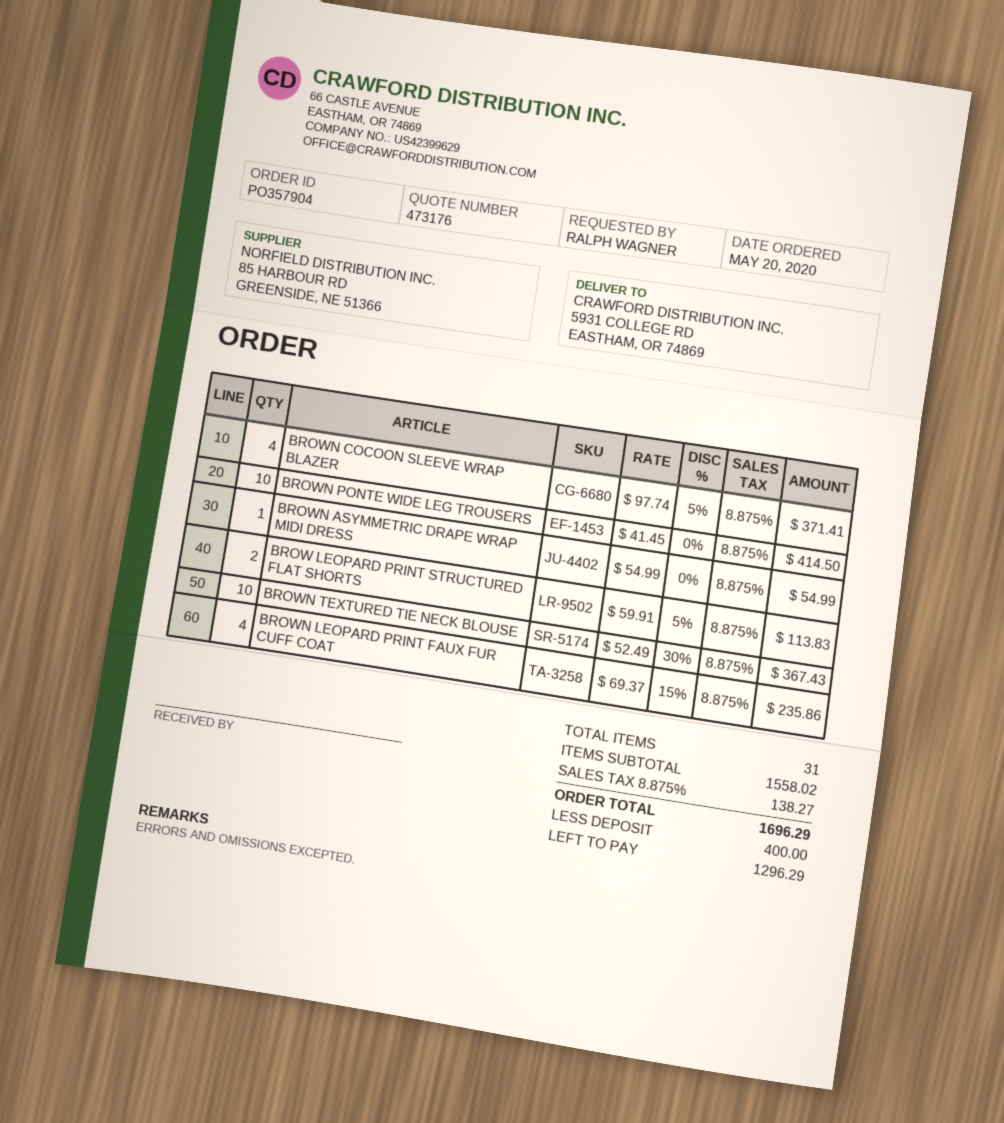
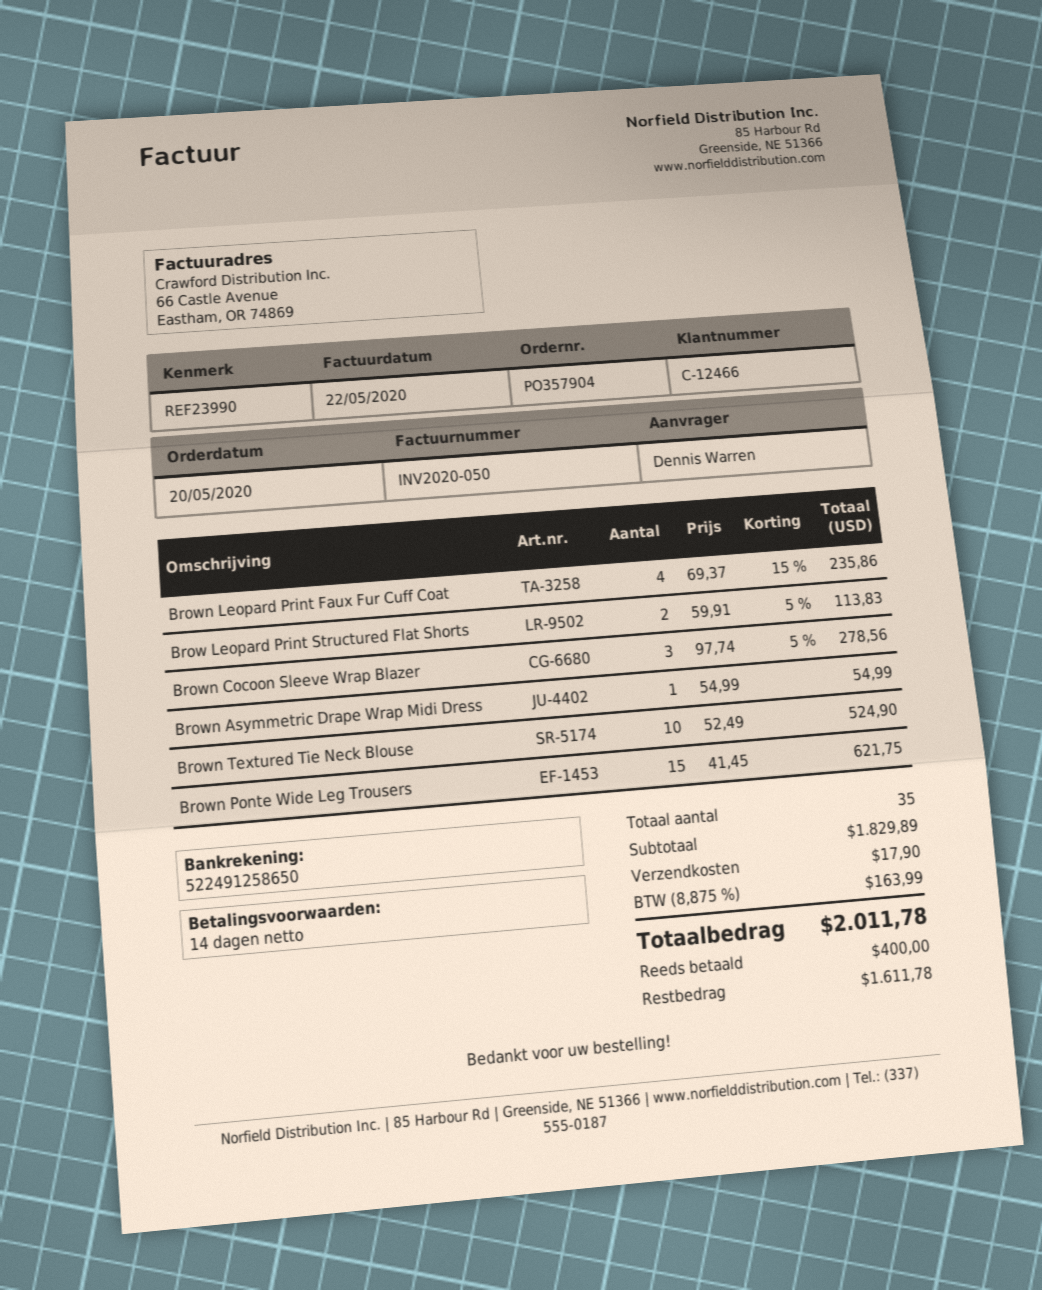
ordered by: RALPH WAGNER -> Dennis Warren
BROWN COCOON SLEEVE WRAP BLAZER: 4 x 97.74 - 5% = 371.41 -> 3 x 97.74 - 5% = 278.56
BROWN PONTE WIDE LEG TROUSERS: 10 x 41.45 = 414.50 -> 15 x 41.45 = 621.75
BROWN TEXTURED TIE NECK BLOUSE: 10 x 52.49 - 30% = 367.43 -> 10 x 52.49 = 524.90
total quantity: 31 -> 35
subtotal: 1558.02 -> 1829.89
shipping: none -> 17.90
tax: 8.875% = 138.27 -> 8.875% = 163.99
total: 1696.29 -> 2011.78
balance: 1296.29 -> 1611.78

